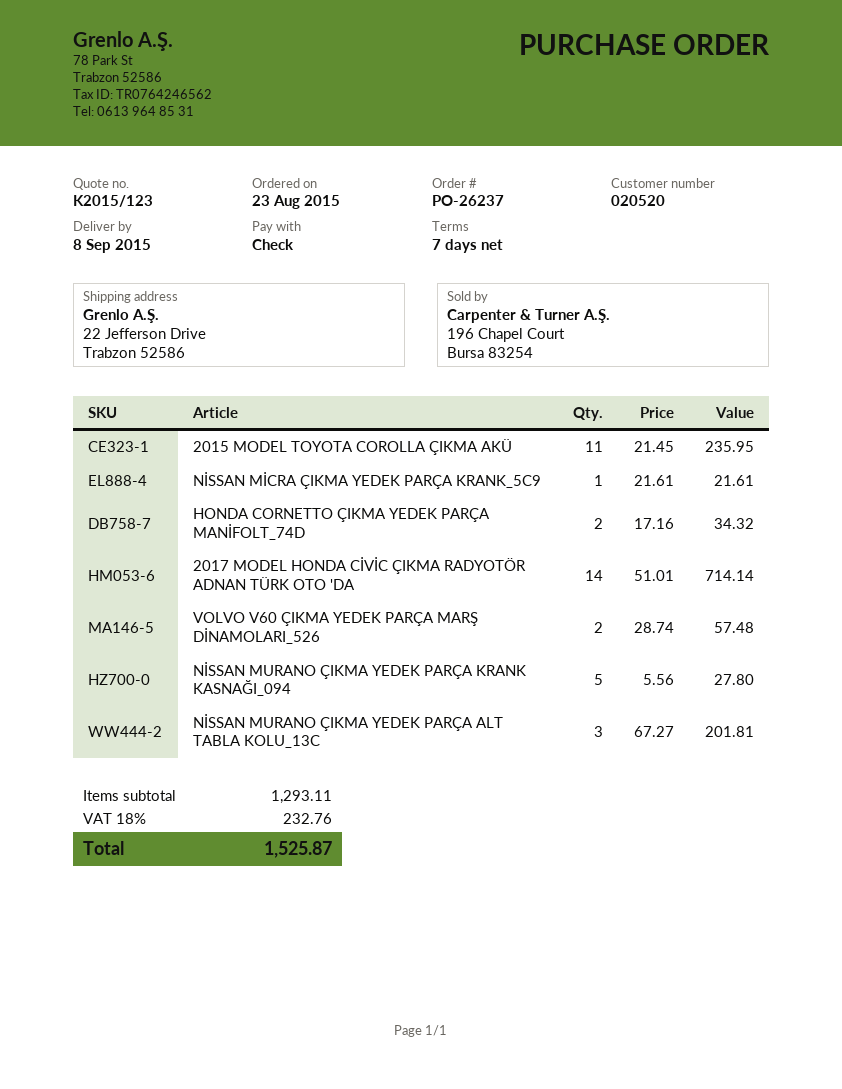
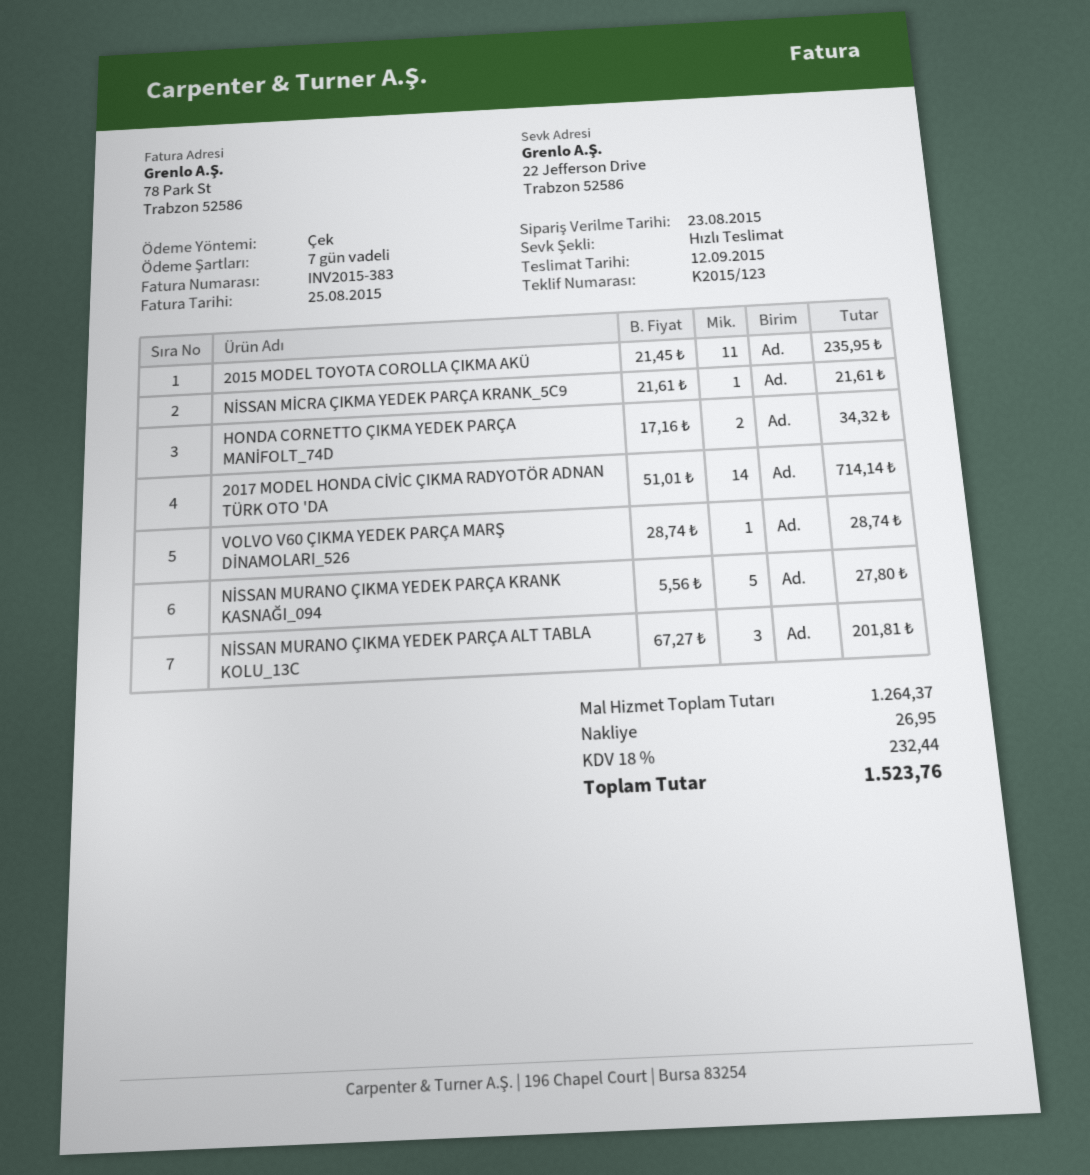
delivery date: 2015-09-08 -> 2015-09-12
VOLVO V60 ÇIKMA YEDEK PARÇA MARŞ DİNAMOLARI_526: 2 x 28.74 = 57.48 -> 1 x 28.74 = 28.74
subtotal: 1293.11 -> 1264.37
shipping: none -> 26.95
tax: 18% = 232.76 -> 18% = 232.44
total: 1525.87 -> 1523.76

